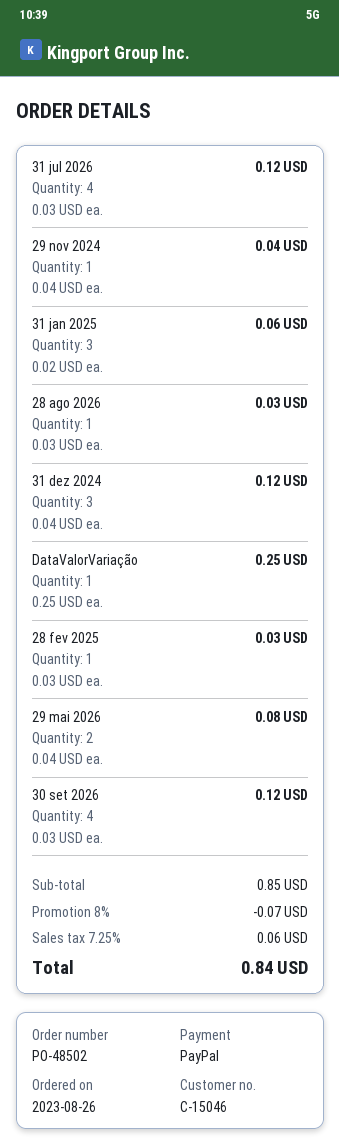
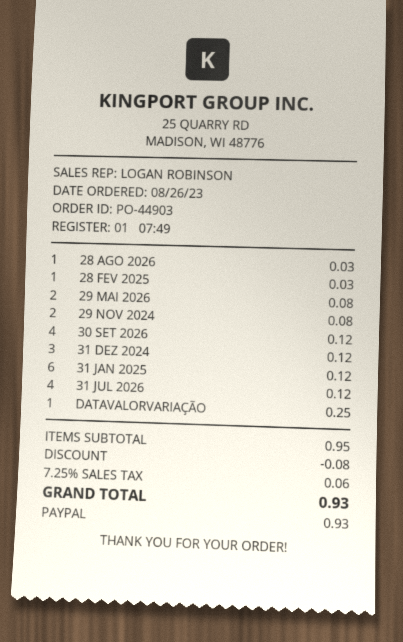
order number: PO-48502 -> PO-44903
29 nov 2024: 1 for 0.04 -> 2 for 0.08
31 jan 2025: 3 for 0.06 -> 6 for 0.12
subtotal: 0.85 -> 0.95
discount: 0.07 -> 0.08
total: 0.84 -> 0.93

